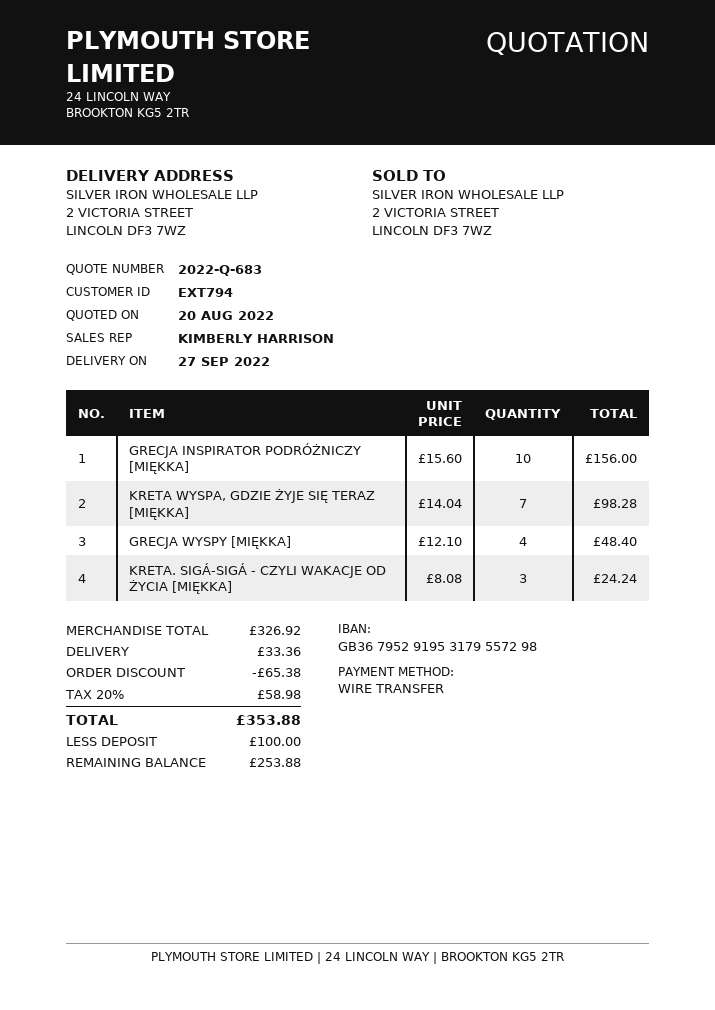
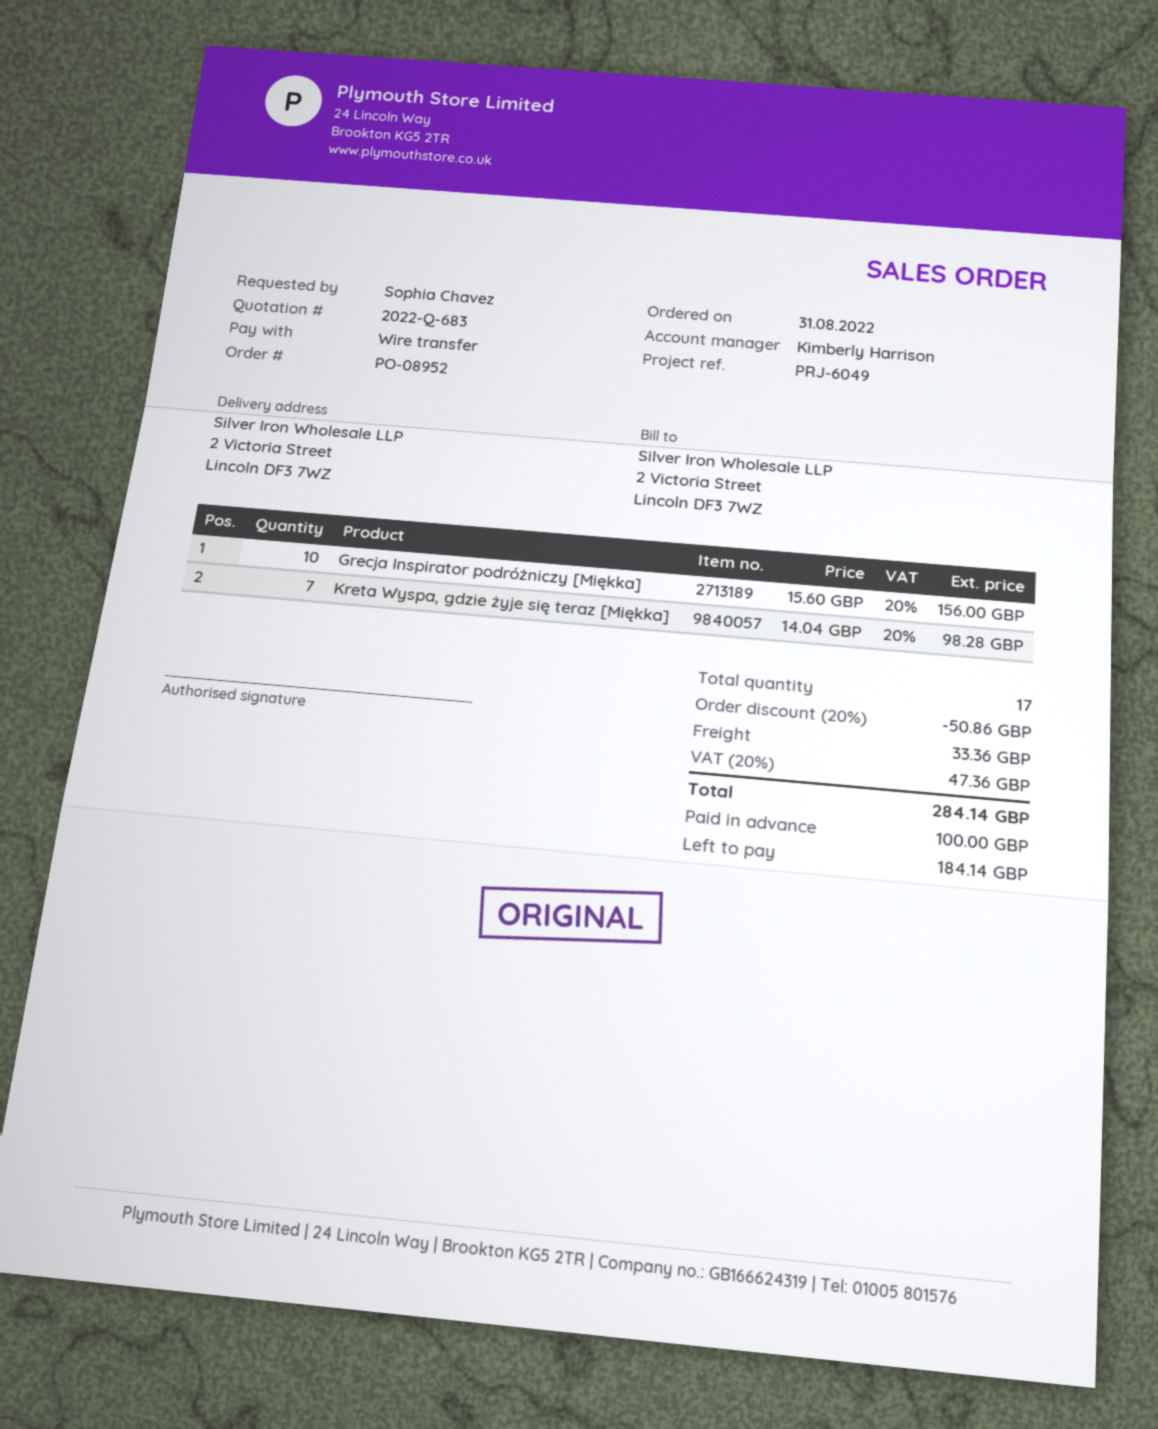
GRECJA WYSPY [MIĘKKA]: 4 x 12.10 = 48.40 -> none
KRETA. SIGÁ-SIGÁ - CZYLI WAKACJE OD ŻYCIA [MIĘKKA]: 3 x 8.08 = 24.24 -> none
discount: 65.38 -> 50.86
tax: 20% = 58.98 -> 20% = 47.36
total: 353.88 -> 284.14
balance: 253.88 -> 184.14

